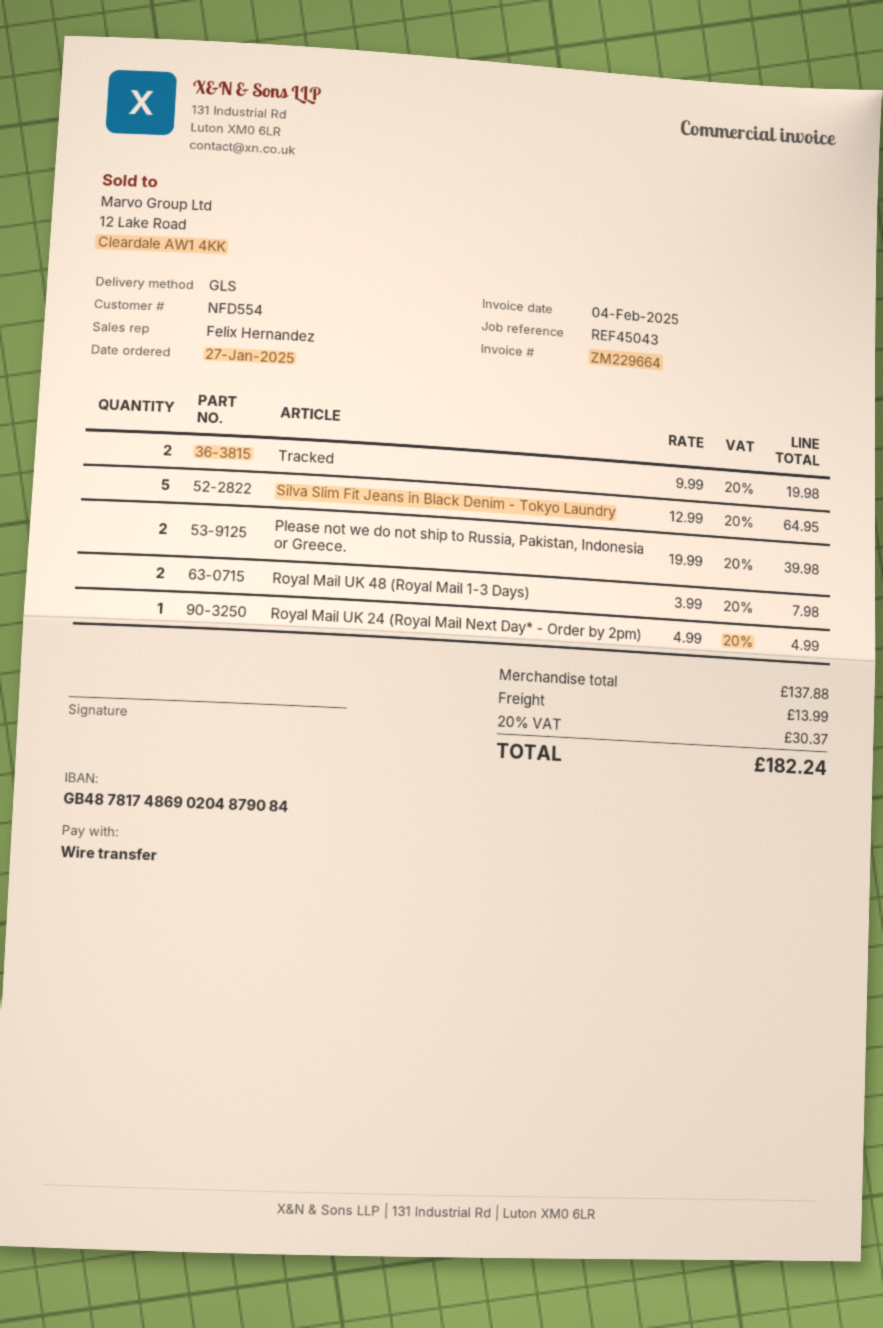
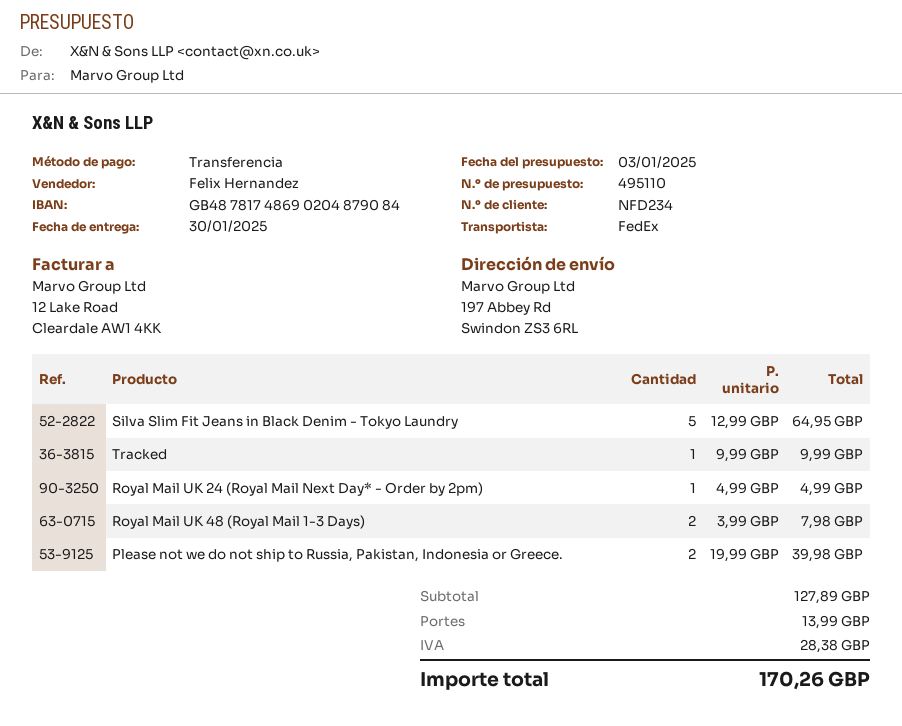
customer number: NFD554 -> NFD234
shipping method: GLS -> FedEx
Tracked: 2 x 9.99 = 19.98 -> 1 x 9.99 = 9.99
subtotal: 137.88 -> 127.89
tax: 30.37 -> 28.38
total: 182.24 -> 170.26

